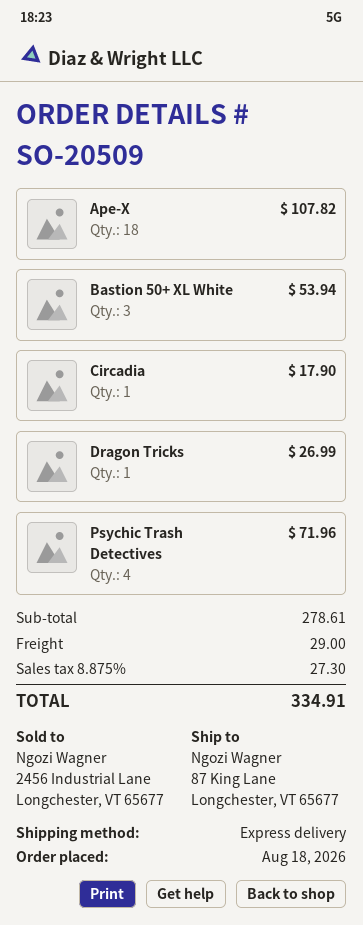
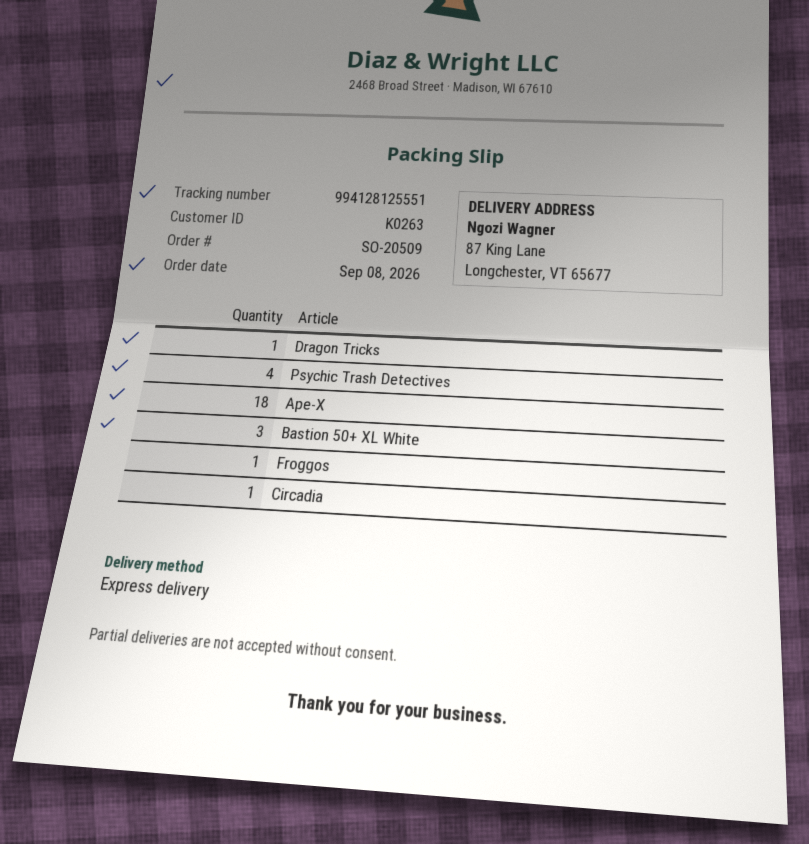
order date: 2026-08-18 -> 2026-09-08
Froggos: none -> 1

